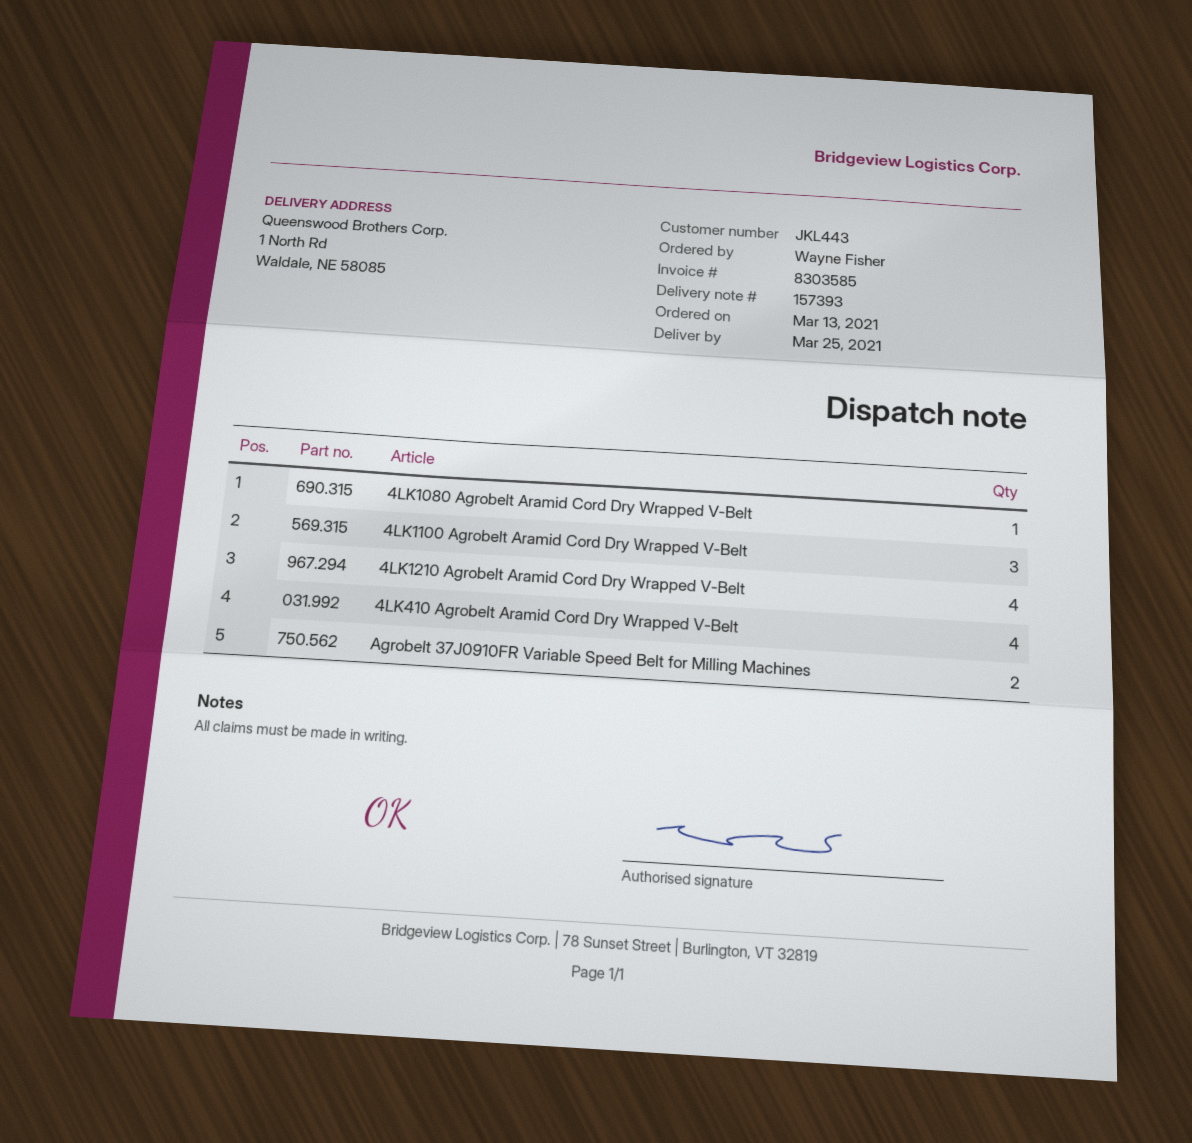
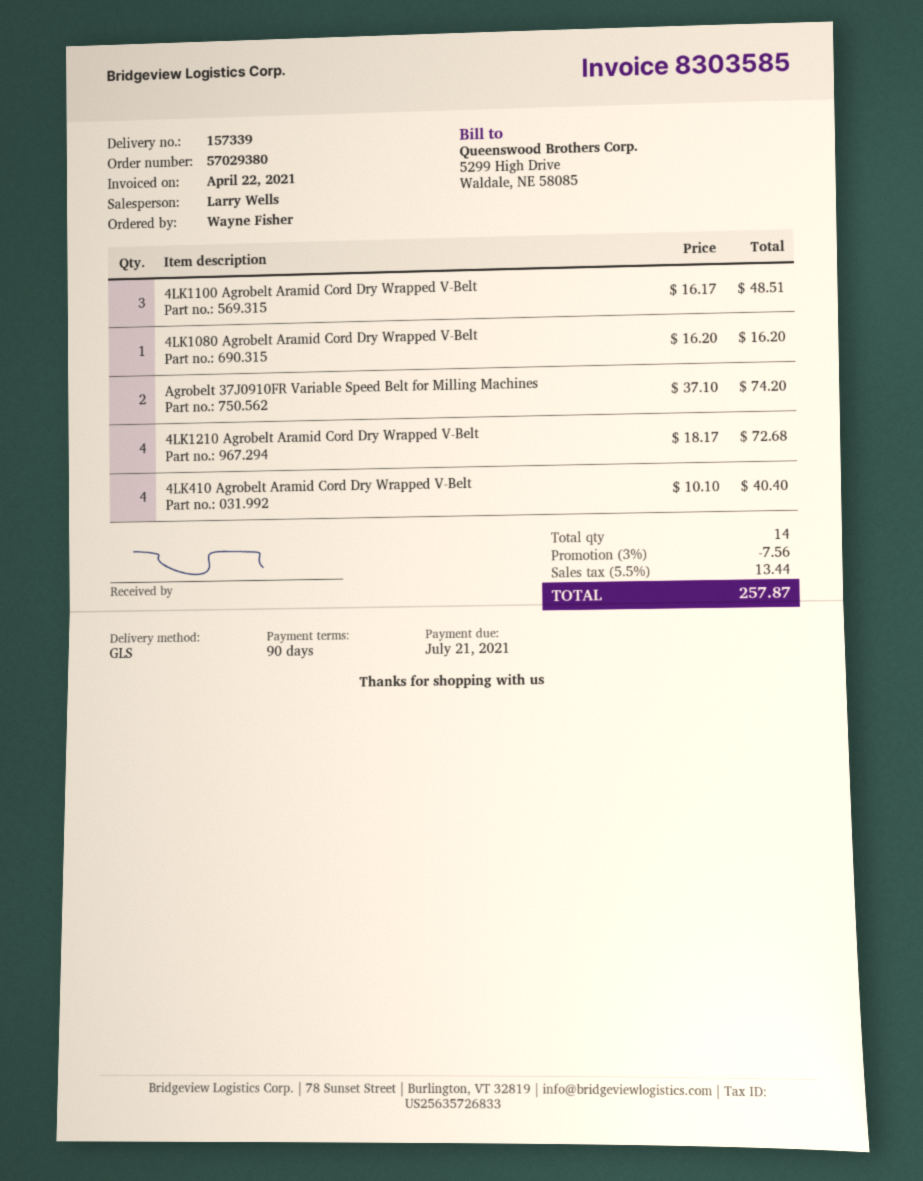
delivery note number: 157393 -> 157339

